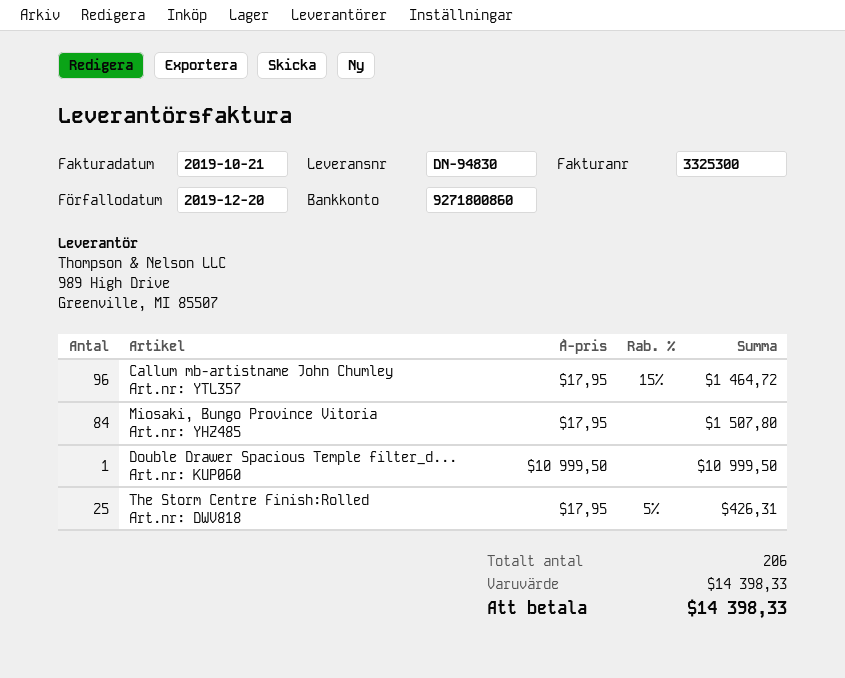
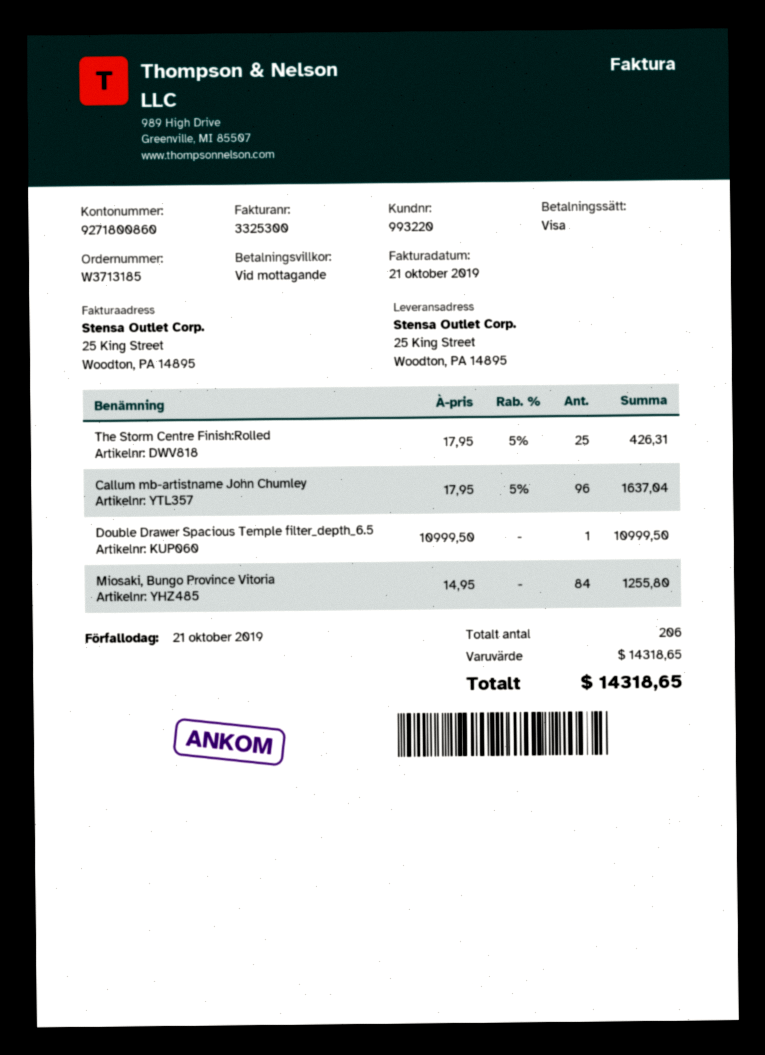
due date: 2019-12-20 -> 2019-10-21
Callum mb-artistname John Chumley: 96 x 17.95 - 15% = 1464.72 -> 96 x 17.95 - 5% = 1637.04
Miosaki, Bungo Province Vitoria: 84 x 17.95 = 1507.80 -> 84 x 14.95 = 1255.80
subtotal: 14398.33 -> 14318.65
total: 14398.33 -> 14318.65

